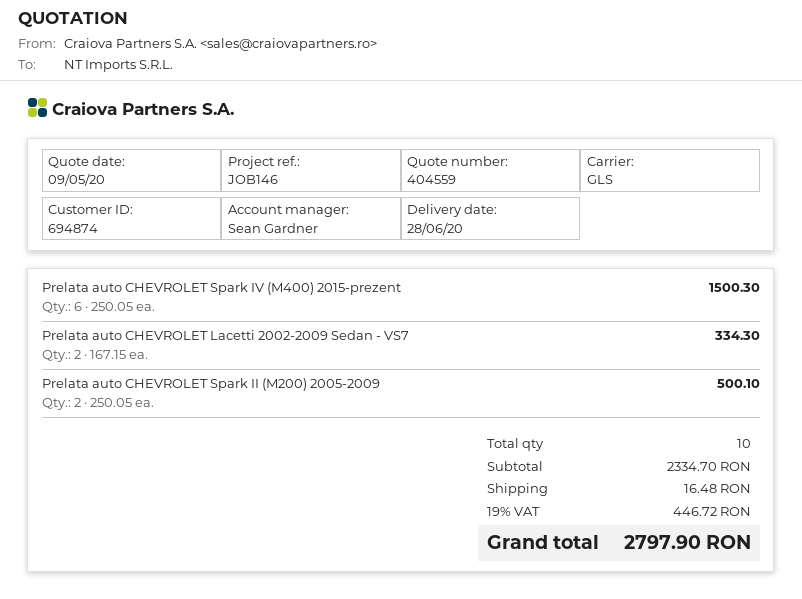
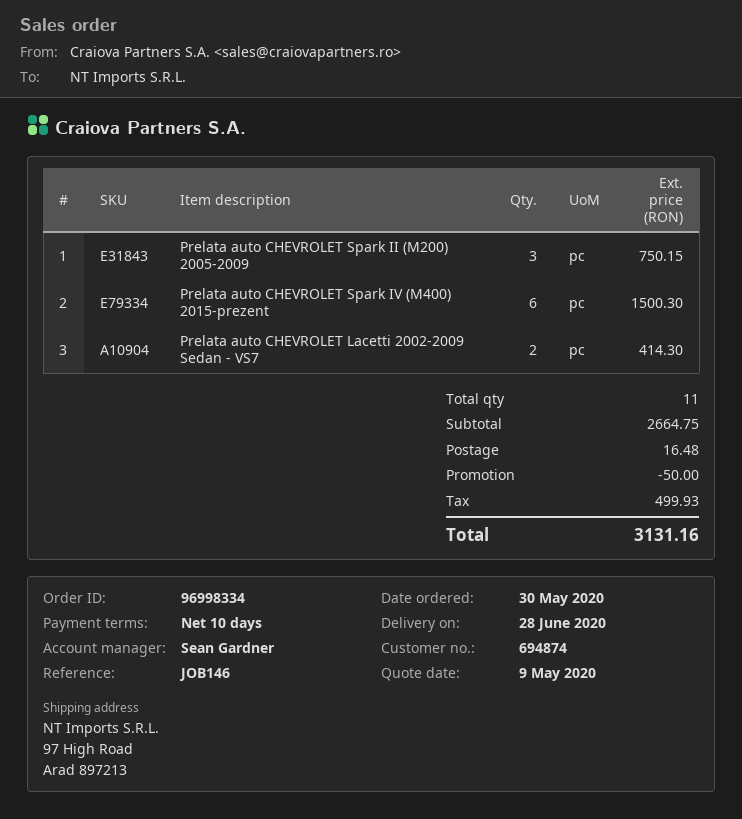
Prelata auto CHEVROLET Lacetti 2002-2009 Sedan - VS7: 2 for 334.30 -> 2 for 414.30
Prelata auto CHEVROLET Spark II (M200) 2005-2009: 2 for 500.10 -> 3 for 750.15
total quantity: 10 -> 11
subtotal: 2334.70 -> 2664.75
discount: none -> 50.00
tax: 446.72 -> 499.93
total: 2797.90 -> 3131.16

